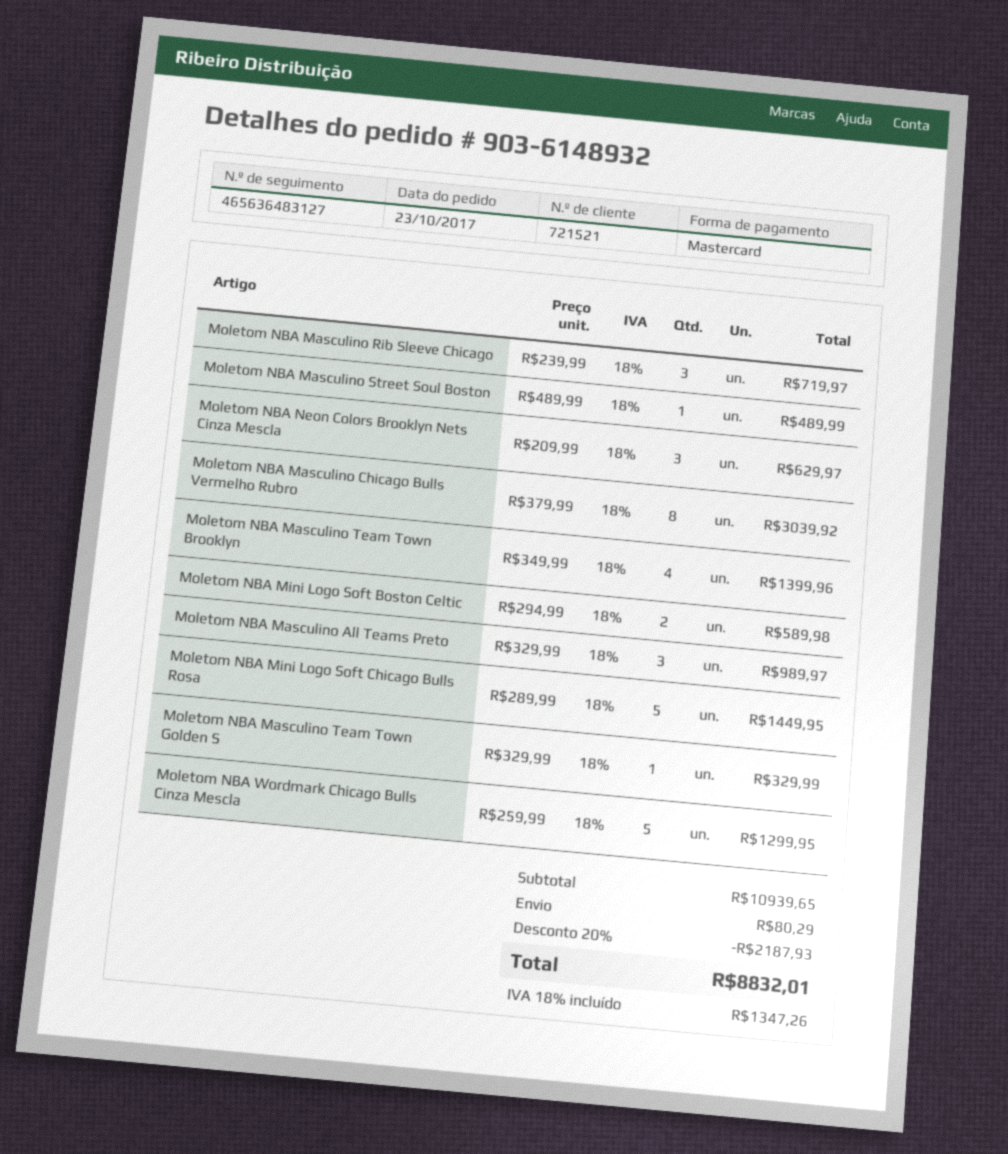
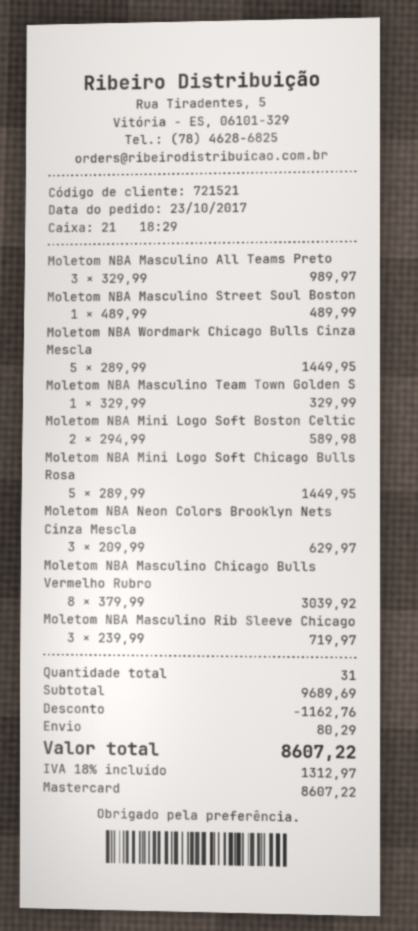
Moletom NBA Masculino Team Town Brooklyn: 4 x 349.99 = 1399.96 -> none
Moletom NBA Wordmark Chicago Bulls Cinza Mescla: 5 x 259.99 = 1299.95 -> 5 x 289.99 = 1449.95
subtotal: 10939.65 -> 9689.69
discount: 2187.93 -> 1162.76
tax: 18% = 1347.26 -> 18% = 1312.97
total: 8832.01 -> 8607.22

